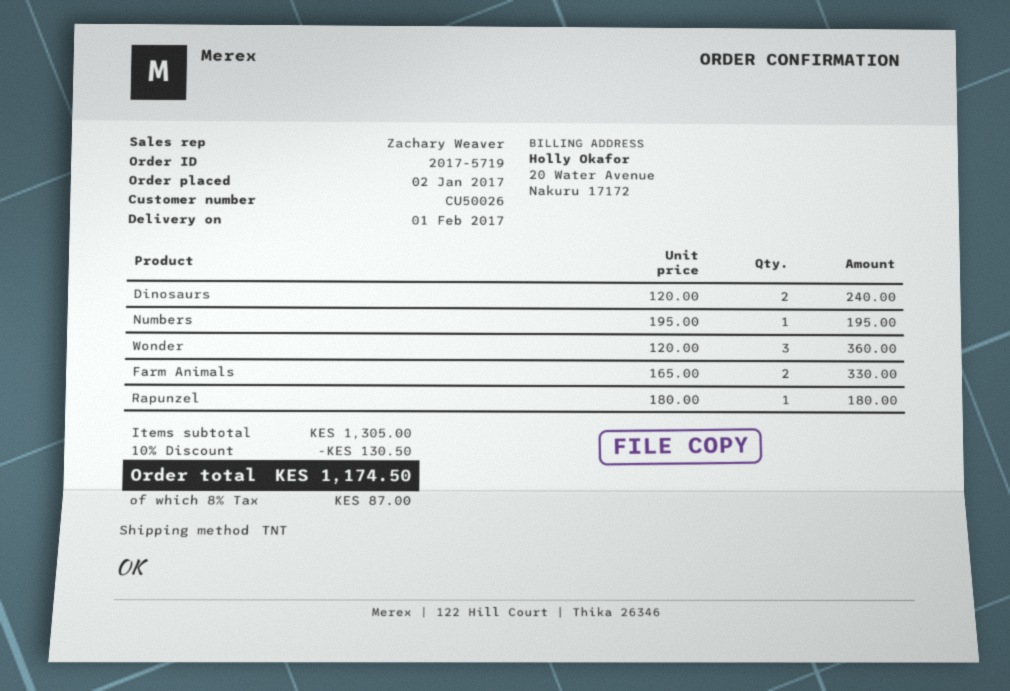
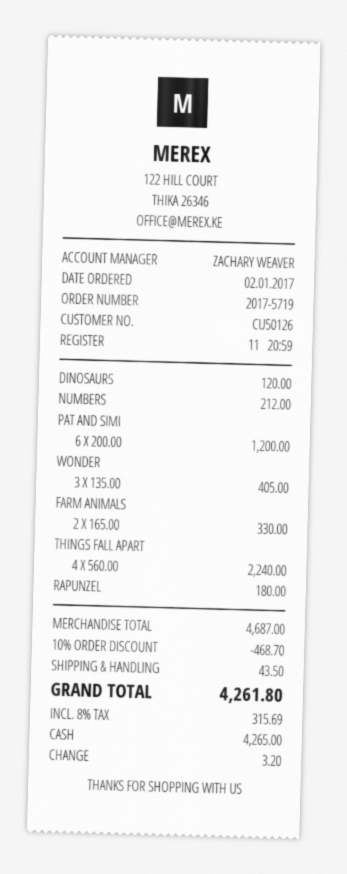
customer number: CU50026 -> CU50126
Dinosaurs: 2 x 120.00 = 240.00 -> 1 x 120.00 = 120.00
Numbers: 1 x 195.00 = 195.00 -> 1 x 212.00 = 212.00
Wonder: 3 x 120.00 = 360.00 -> 3 x 135.00 = 405.00
PAT AND SIMI: none -> 6 x 200.00 = 1200.00
THINGS FALL APART: none -> 4 x 560.00 = 2240.00
subtotal: 1305.00 -> 4687.00
discount: 10% = 130.50 -> 10% = 468.70
shipping: none -> 43.50
tax: 8% = 87.00 -> 8% = 315.69
total: 1174.50 -> 4261.80

